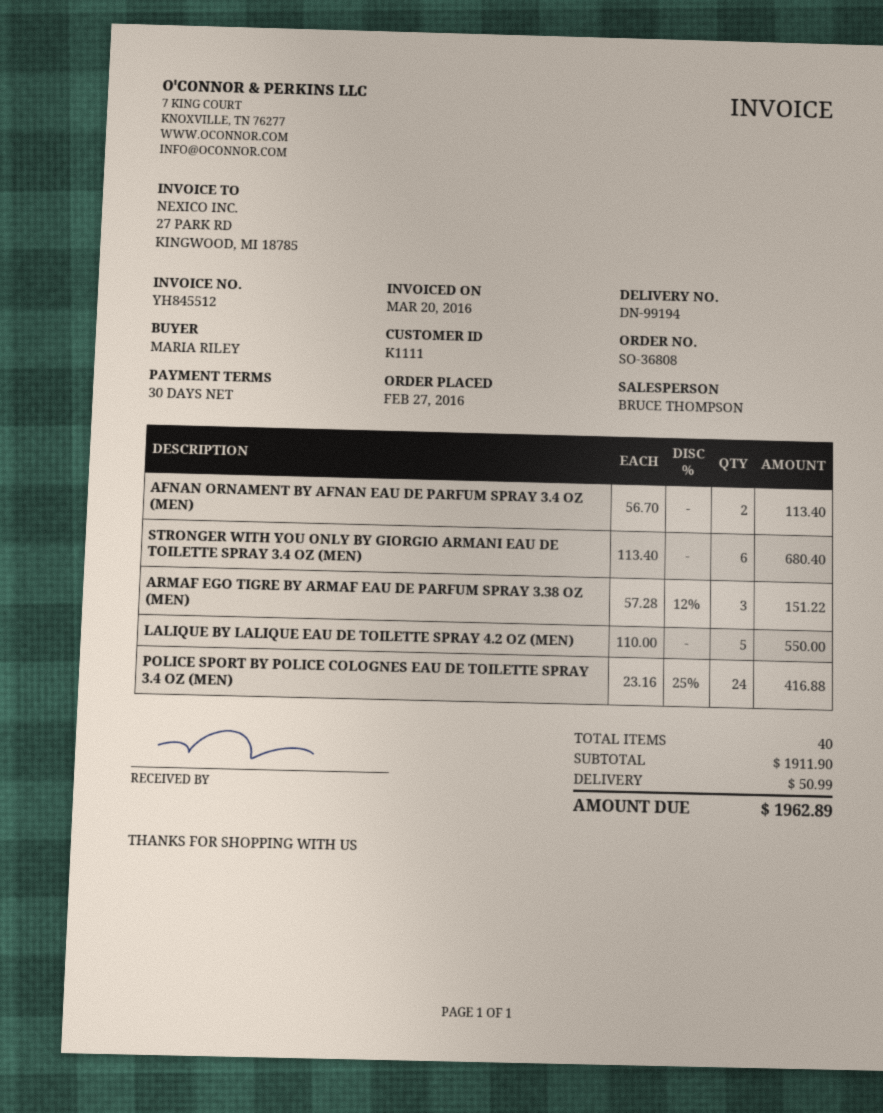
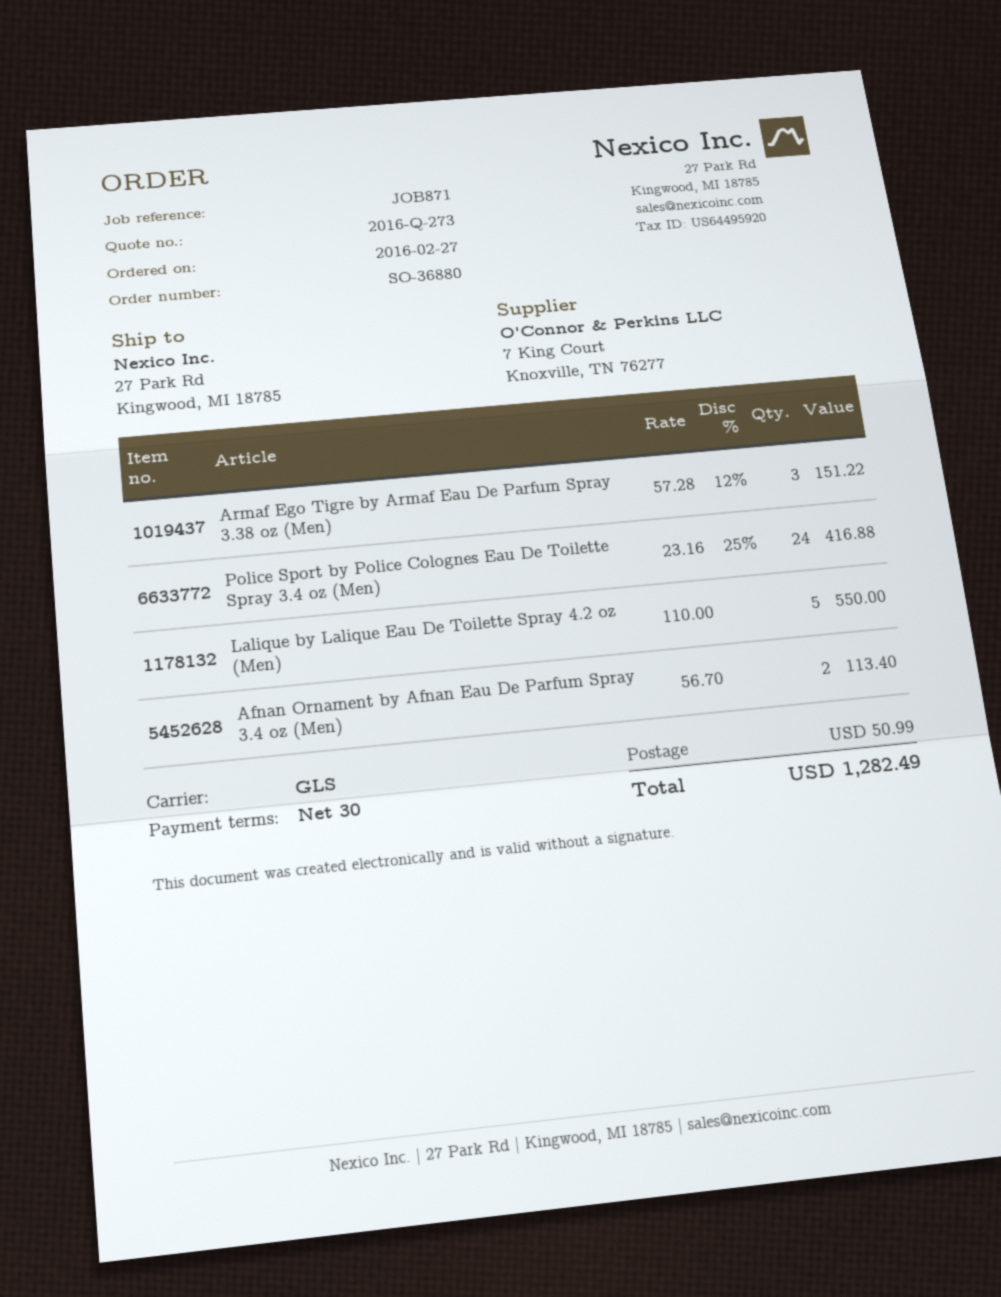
order number: SO-36808 -> SO-36880
STRONGER WITH YOU ONLY BY GIORGIO ARMANI EAU DE TOILETTE SPRAY 3.4 OZ (MEN): 6 x 113.40 = 680.40 -> none
total: 1962.89 -> 1282.49

